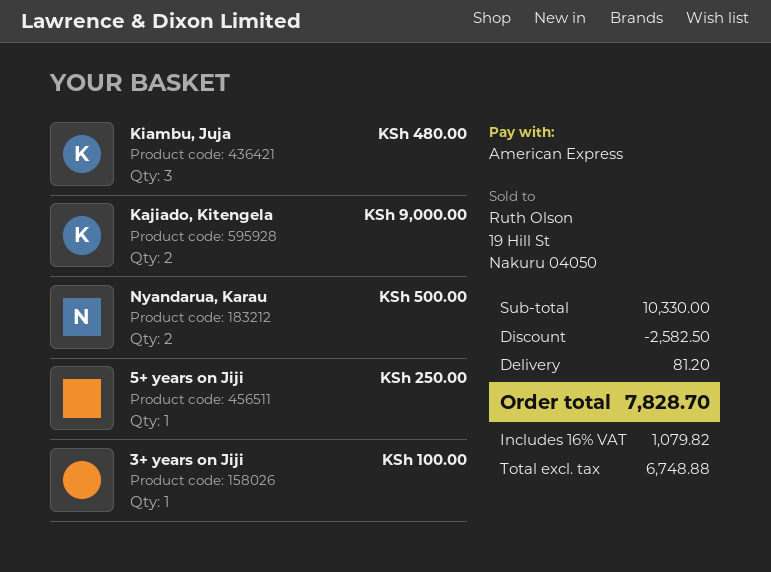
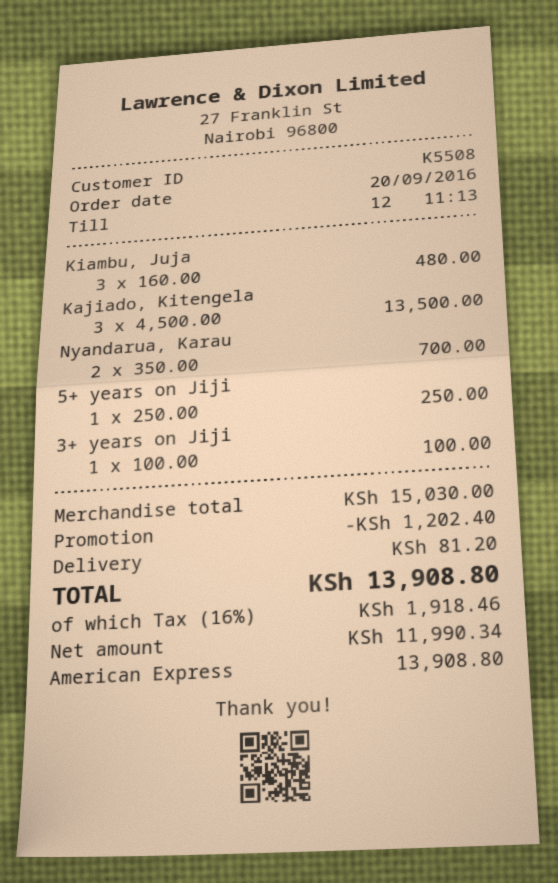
Kajiado, Kitengela: 2 for 9000.00 -> 3 for 13500.00
Nyandarua, Karau: 2 for 500.00 -> 2 for 700.00
subtotal: 10330.00 -> 15030.00
discount: 2582.50 -> 1202.40
net: 6748.88 -> 11990.34
tax: 16% = 1079.82 -> 16% = 1918.46
total: 7828.70 -> 13908.80

